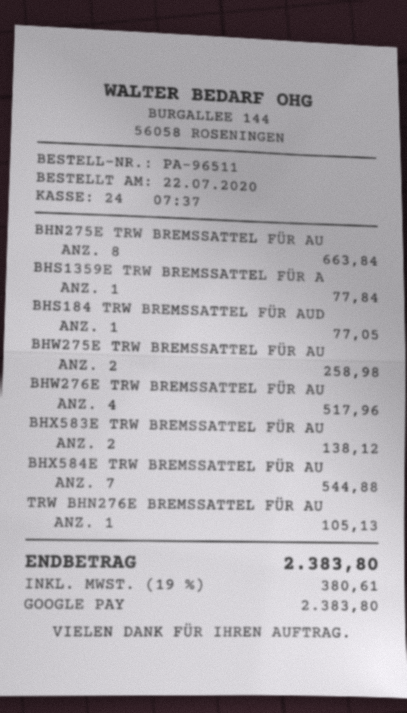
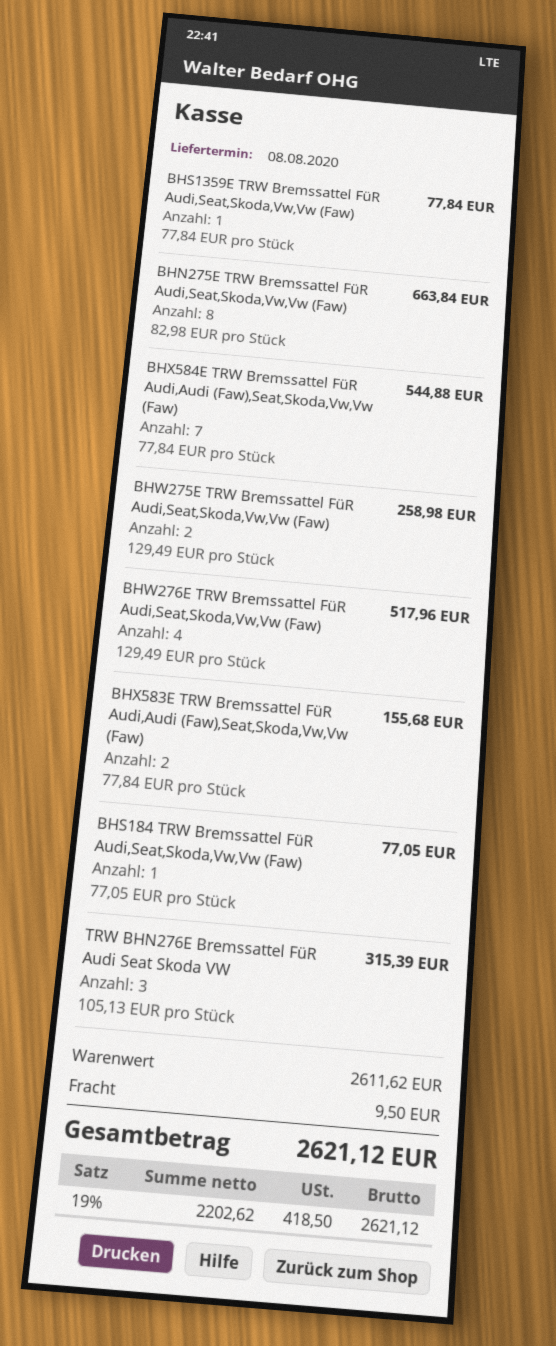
BHX583E TRW BREMSSATTEL FÜR AU: 2 for 138.12 -> 2 for 155.68
TRW BHN276E BREMSSATTEL FÜR AU: 1 for 105.13 -> 3 for 315.39
shipping: none -> 9.50
tax: 19% = 380.61 -> 19% = 418.50
total: 2383.80 -> 2621.12

